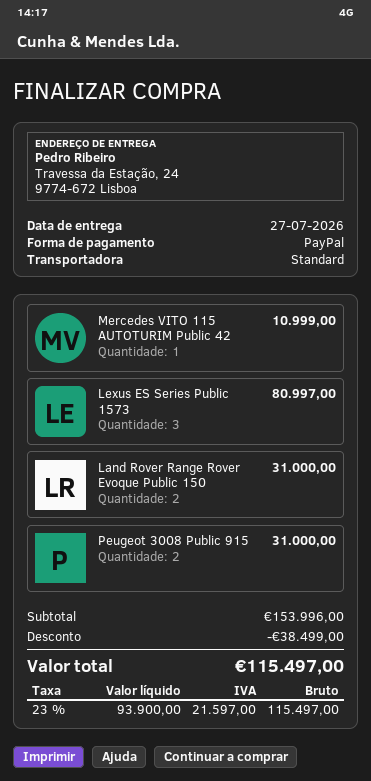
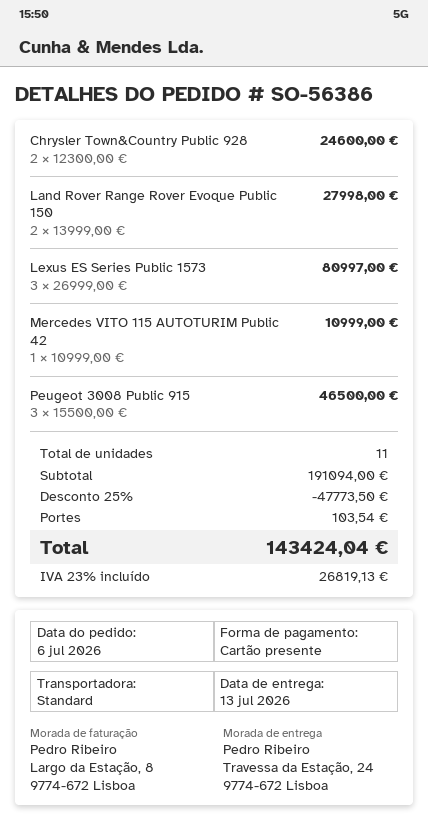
delivery date: 2026-07-27 -> 2026-07-13
payment method: PayPal -> gift card
Land Rover Range Rover Evoque Public 150: 2 for 31000.00 -> 2 for 27998.00
Peugeot 3008 Public 915: 2 for 31000.00 -> 3 for 46500.00
Chrysler Town&Country Public 928: none -> 2 for 24600.00
subtotal: 153996.00 -> 191094.00
discount: 38499.00 -> 47773.50
shipping: none -> 103.54
tax: 23% = 21597.00 -> 23% = 26819.13
total: 115497.00 -> 143424.04

